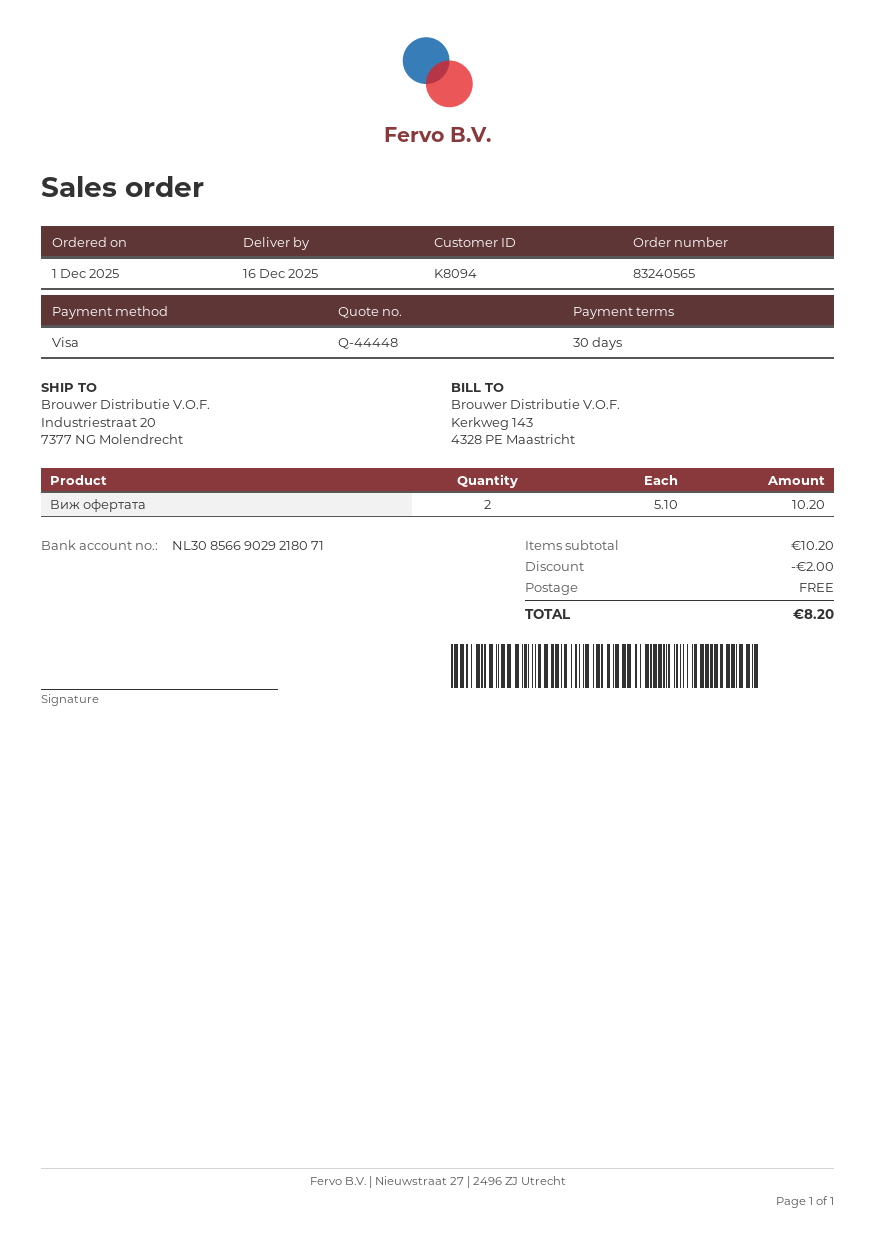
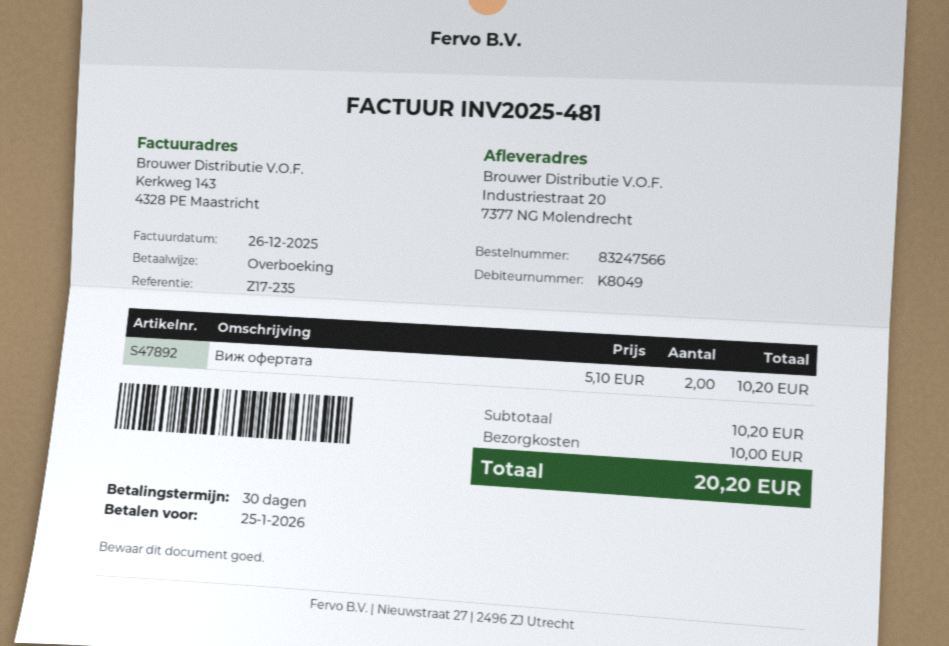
order number: 83240565 -> 83247566
customer number: K8094 -> K8049
payment method: Visa -> bank transfer
discount: 2.00 -> none
shipping: 0.00 -> 10.00
total: 8.20 -> 20.20

